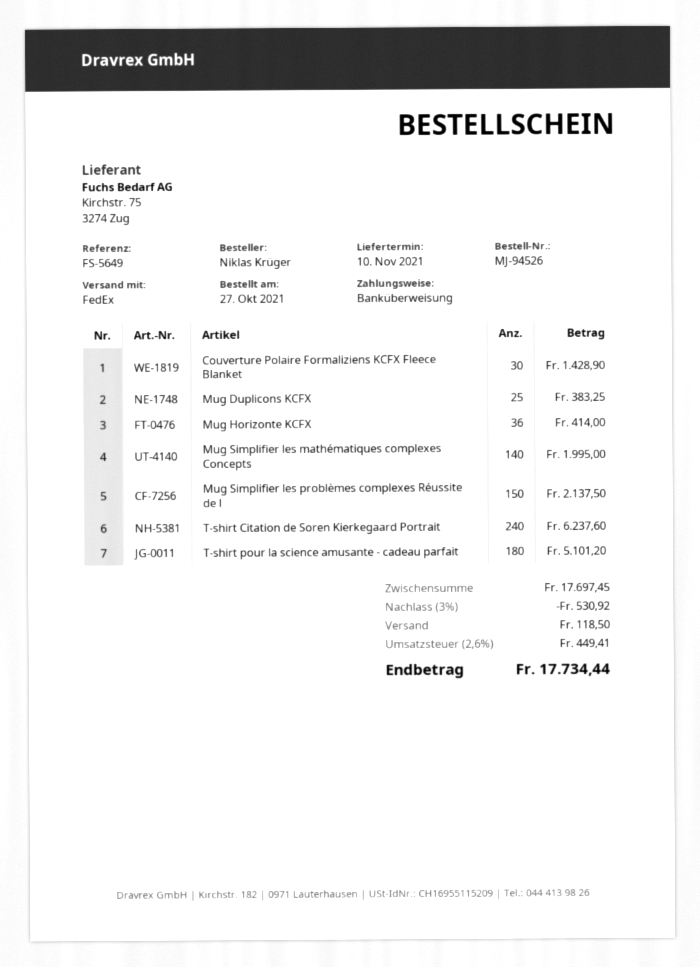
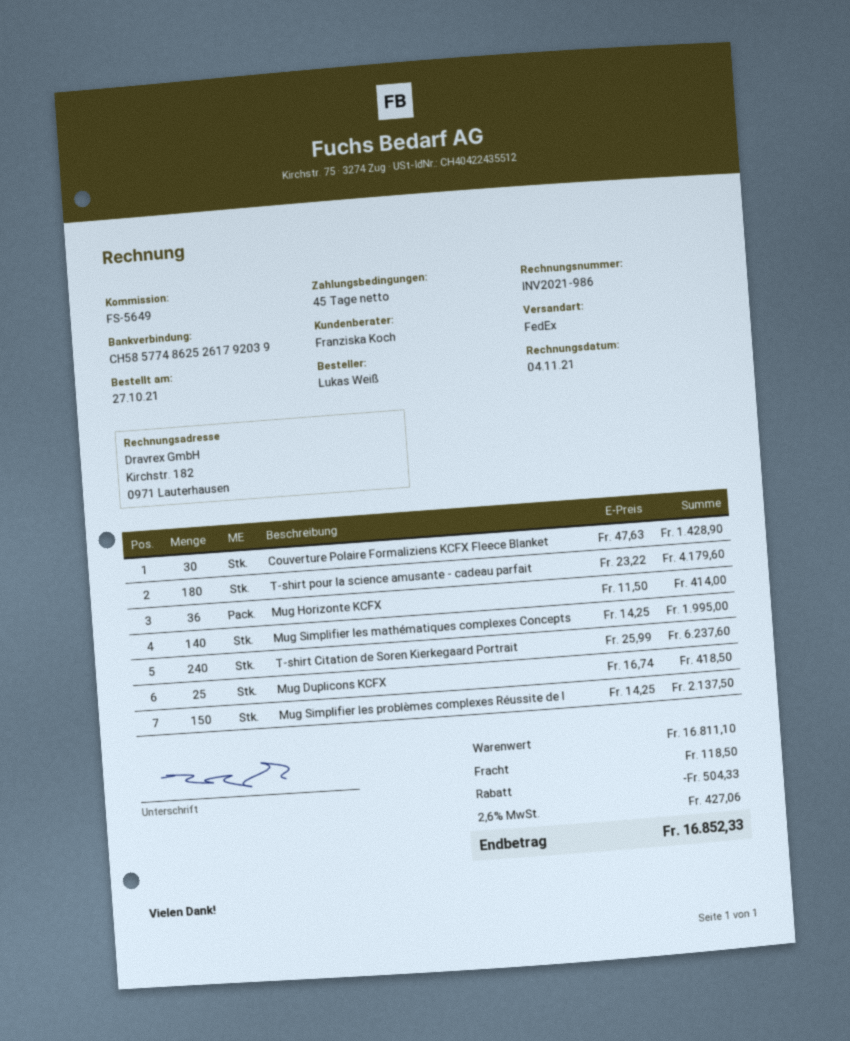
ordered by: Niklas Krüger -> Lukas Weiß
Mug Duplicons KCFX: 25 for 383.25 -> 25 for 418.50
T-shirt pour la science amusante - cadeau parfait: 180 for 5101.20 -> 180 for 4179.60
subtotal: 17697.45 -> 16811.10
discount: 530.92 -> 504.33
tax: 2.6% = 449.41 -> 2.6% = 427.06
total: 17734.44 -> 16852.33

